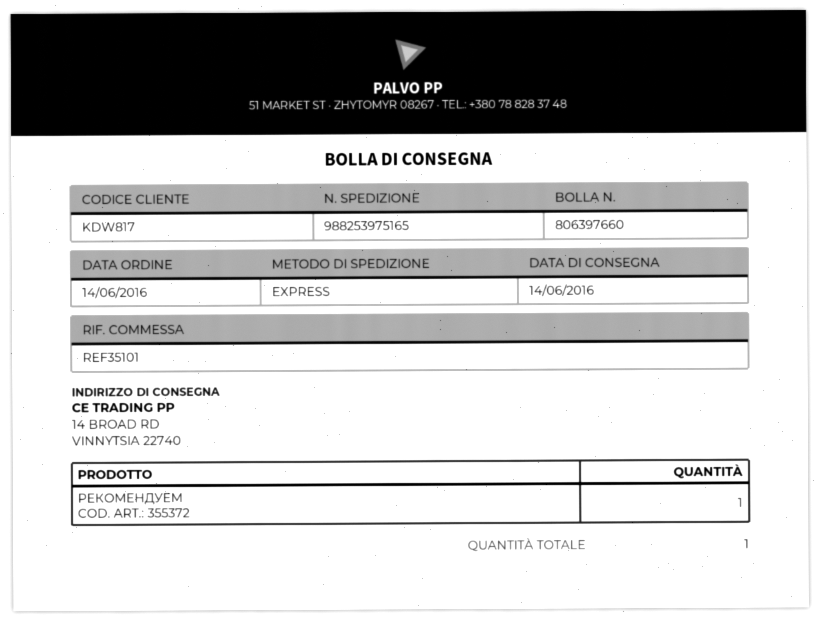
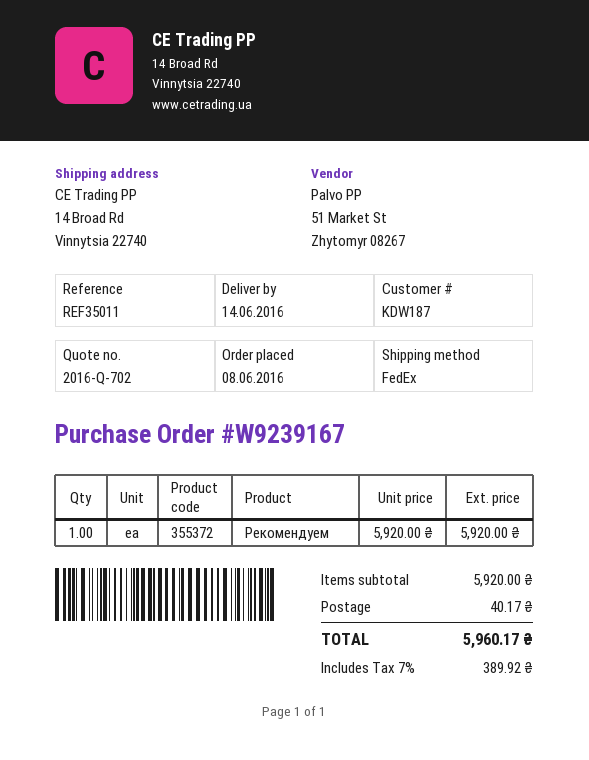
order date: 2016-06-14 -> 2016-06-08
customer number: KDW817 -> KDW187
reference: REF35101 -> REF35011
shipping method: express -> FedEx

